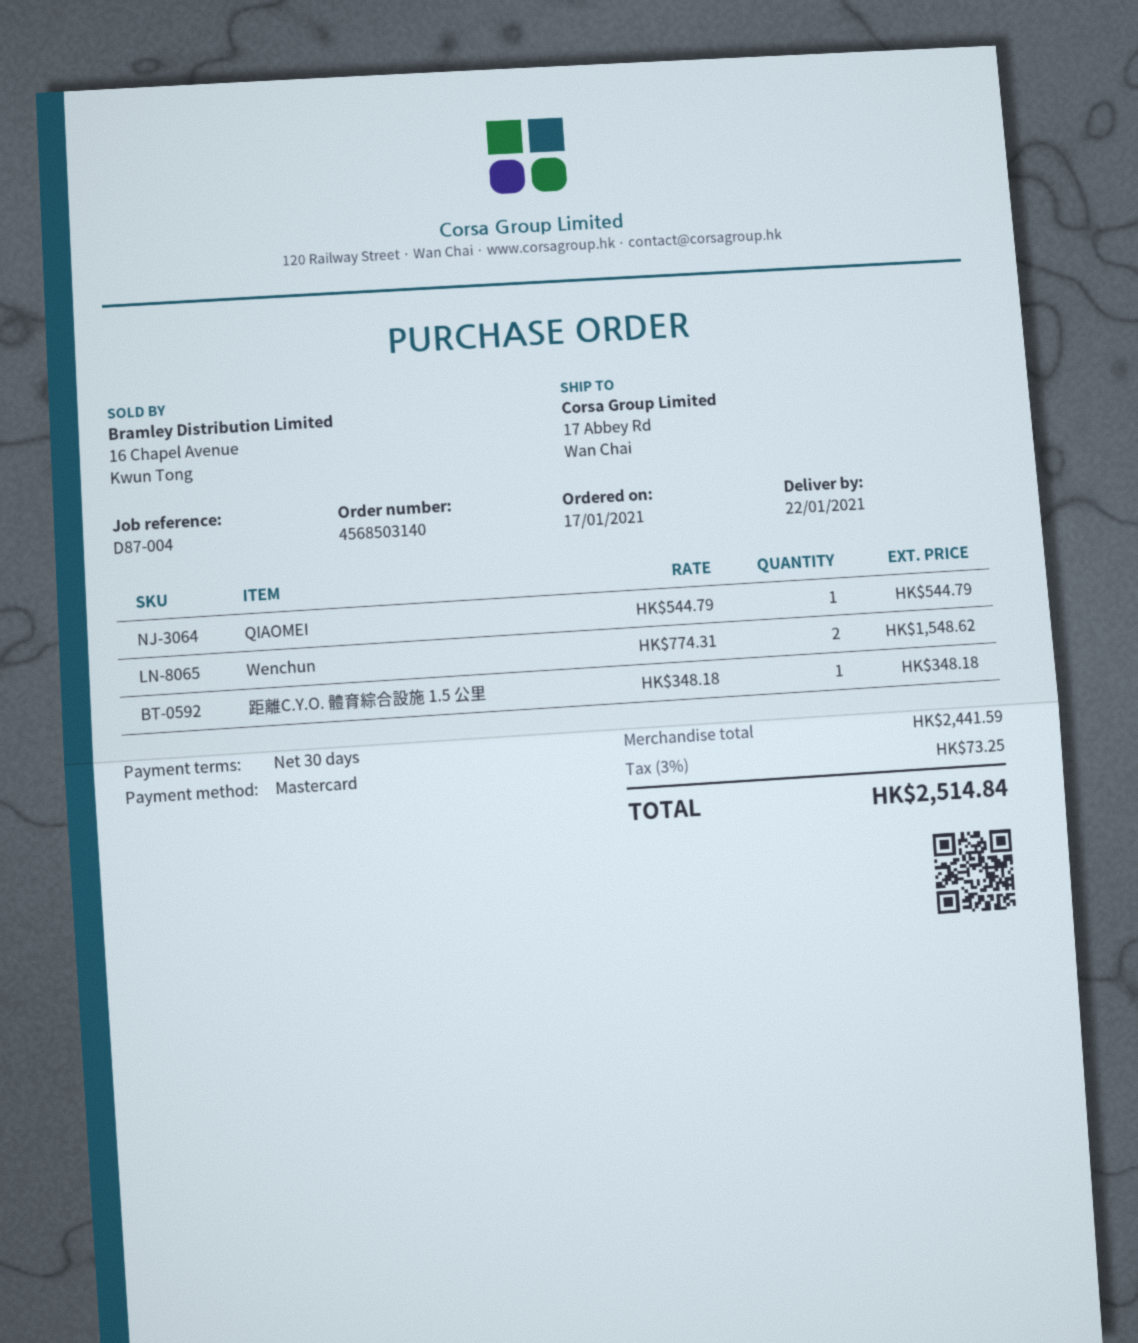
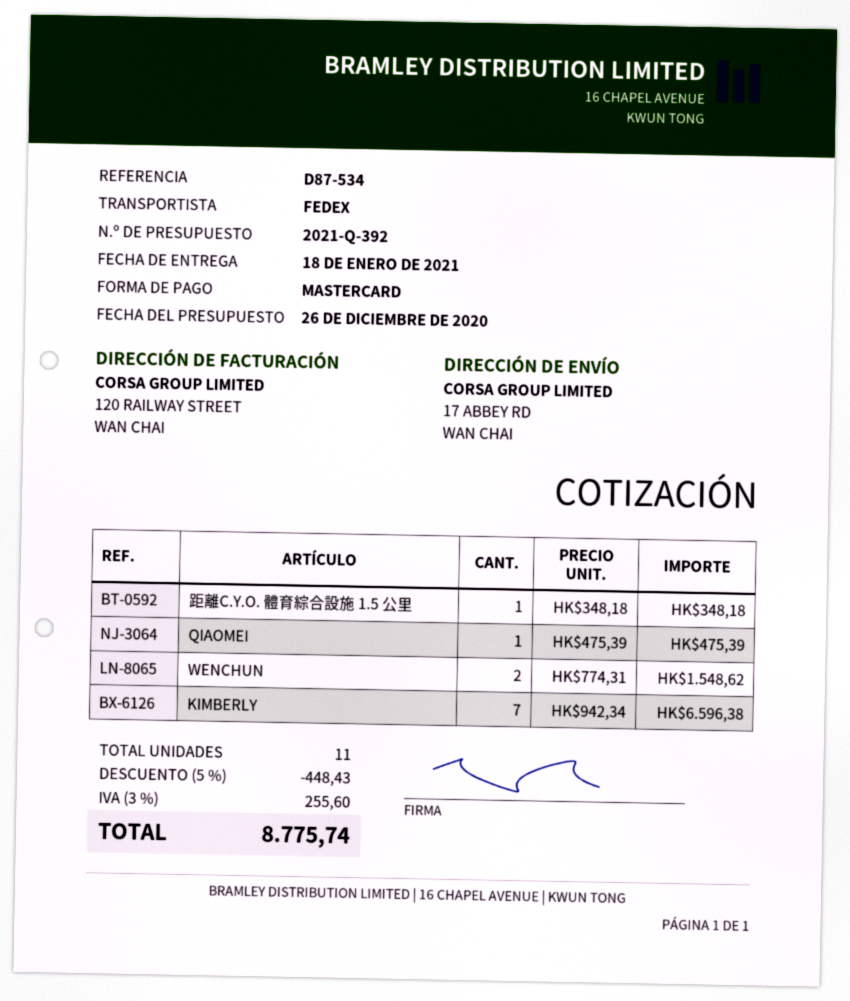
delivery date: 2021-01-22 -> 2021-01-18
reference: D87-004 -> D87-534
QIAOMEI: 1 x 544.79 = 544.79 -> 1 x 475.39 = 475.39
KIMBERLY: none -> 7 x 942.34 = 6596.38
discount: none -> 5% = 448.43
tax: 3% = 73.25 -> 3% = 255.60
total: 2514.84 -> 8775.74

